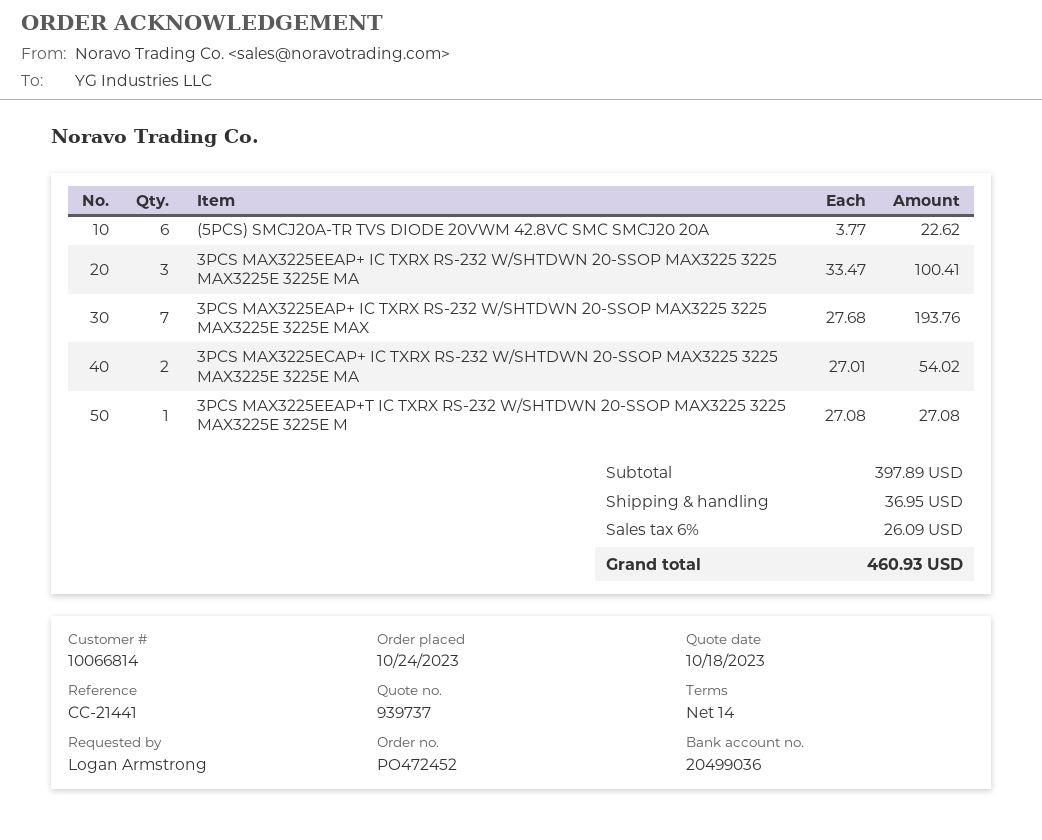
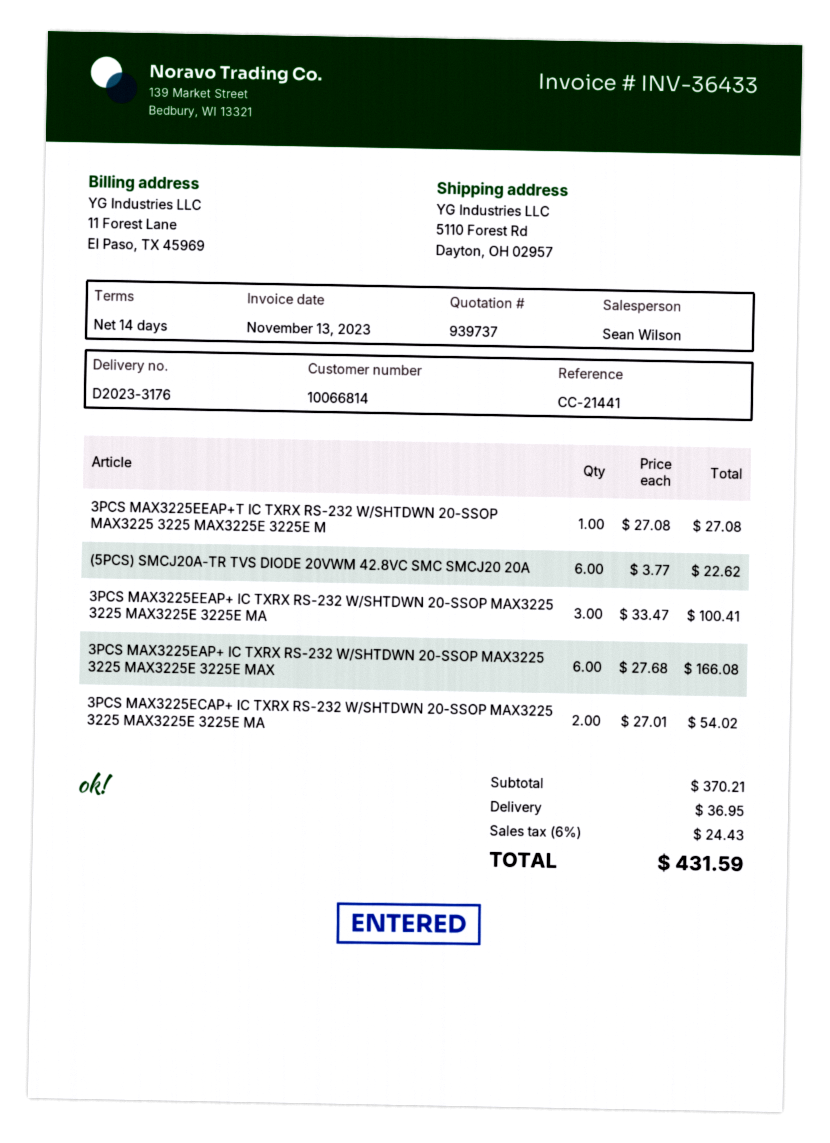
3PCS MAX3225EAP+ IC TXRX RS-232 W/SHTDWN 20-SSOP MAX3225 3225 MAX3225E 3225E MAX: 7 x 27.68 = 193.76 -> 6 x 27.68 = 166.08
subtotal: 397.89 -> 370.21
tax: 6% = 26.09 -> 6% = 24.43
total: 460.93 -> 431.59

